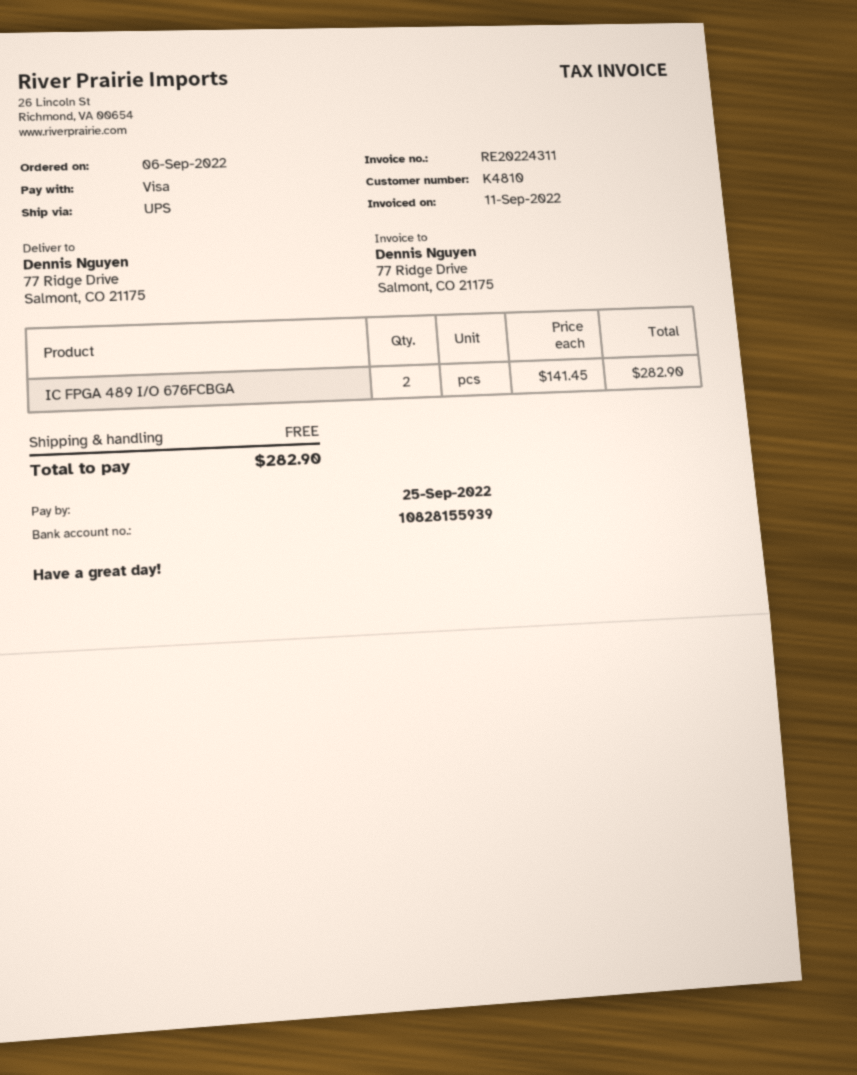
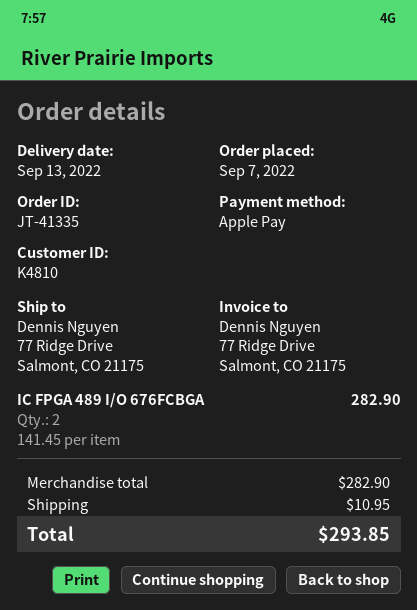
order date: 2022-09-06 -> 2022-09-07
payment method: Visa -> Apple Pay
shipping: 0.00 -> 10.95
total: 282.90 -> 293.85

